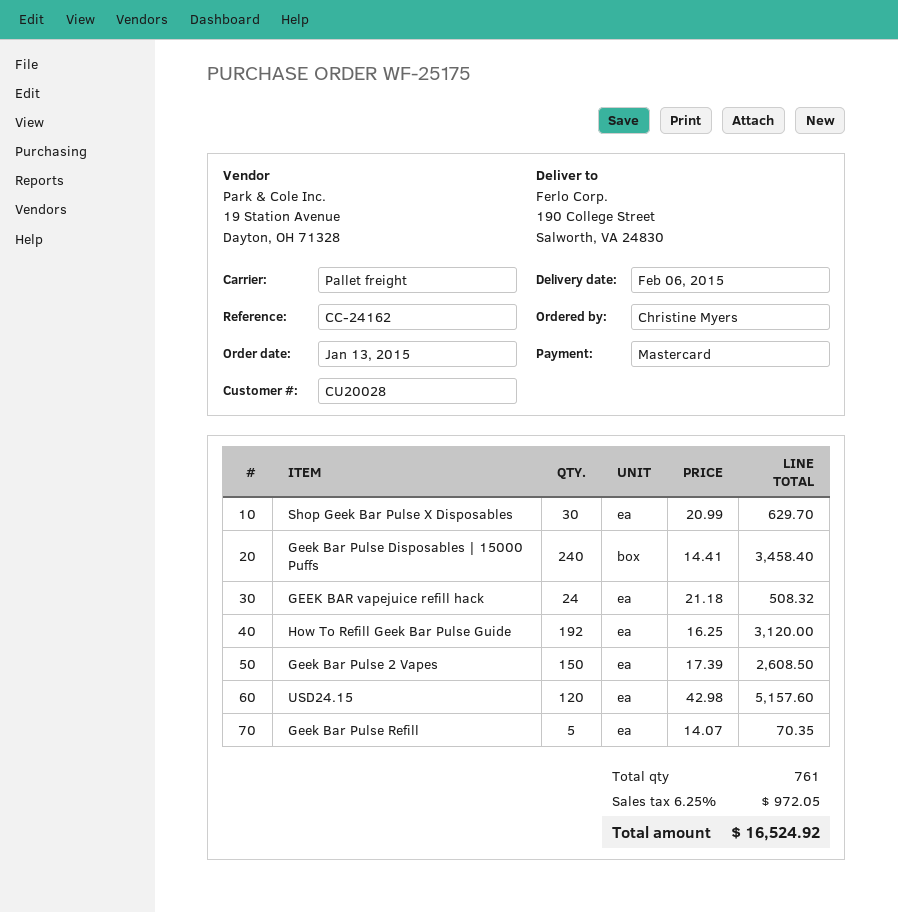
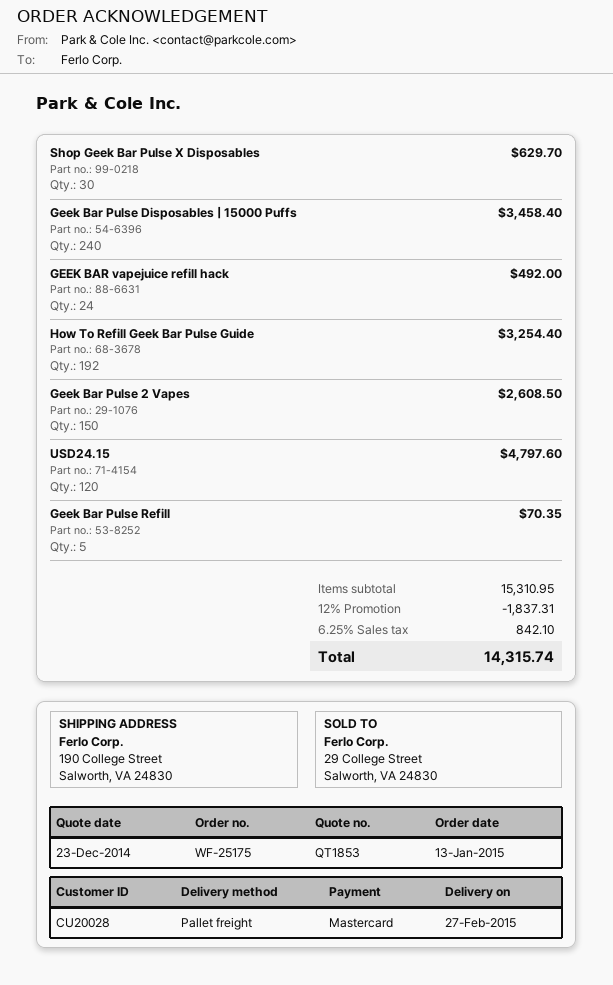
delivery date: 2015-02-06 -> 2015-02-27
GEEK BAR vapejuice refill hack: 24 for 508.32 -> 24 for 492.00
How To Refill Geek Bar Pulse Guide: 192 for 3120.00 -> 192 for 3254.40
USD24.15: 120 for 5157.60 -> 120 for 4797.60
discount: none -> 12% = 1837.31
tax: 6.25% = 972.05 -> 6.25% = 842.10
total: 16524.92 -> 14315.74

